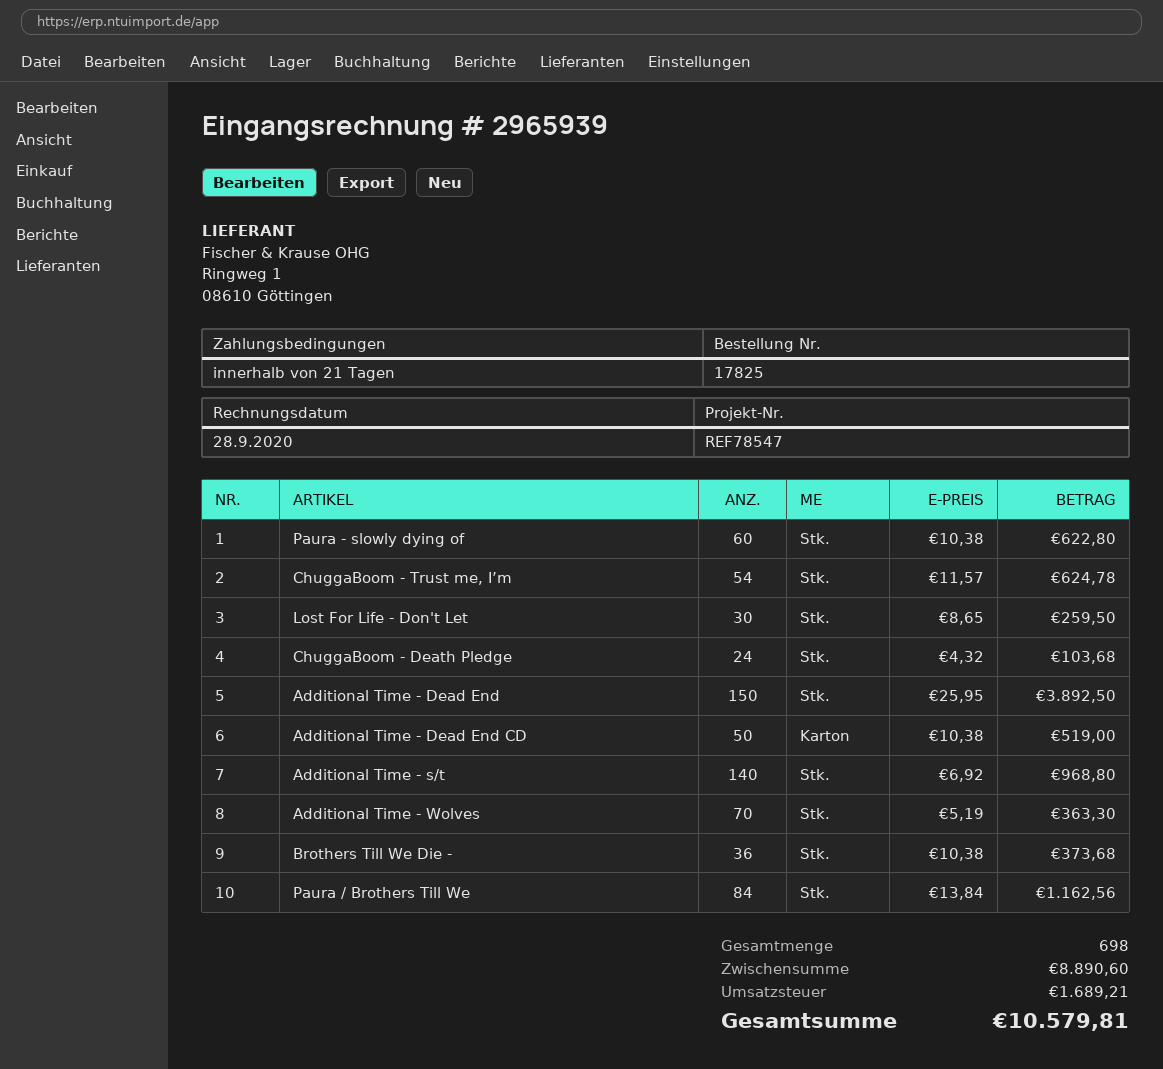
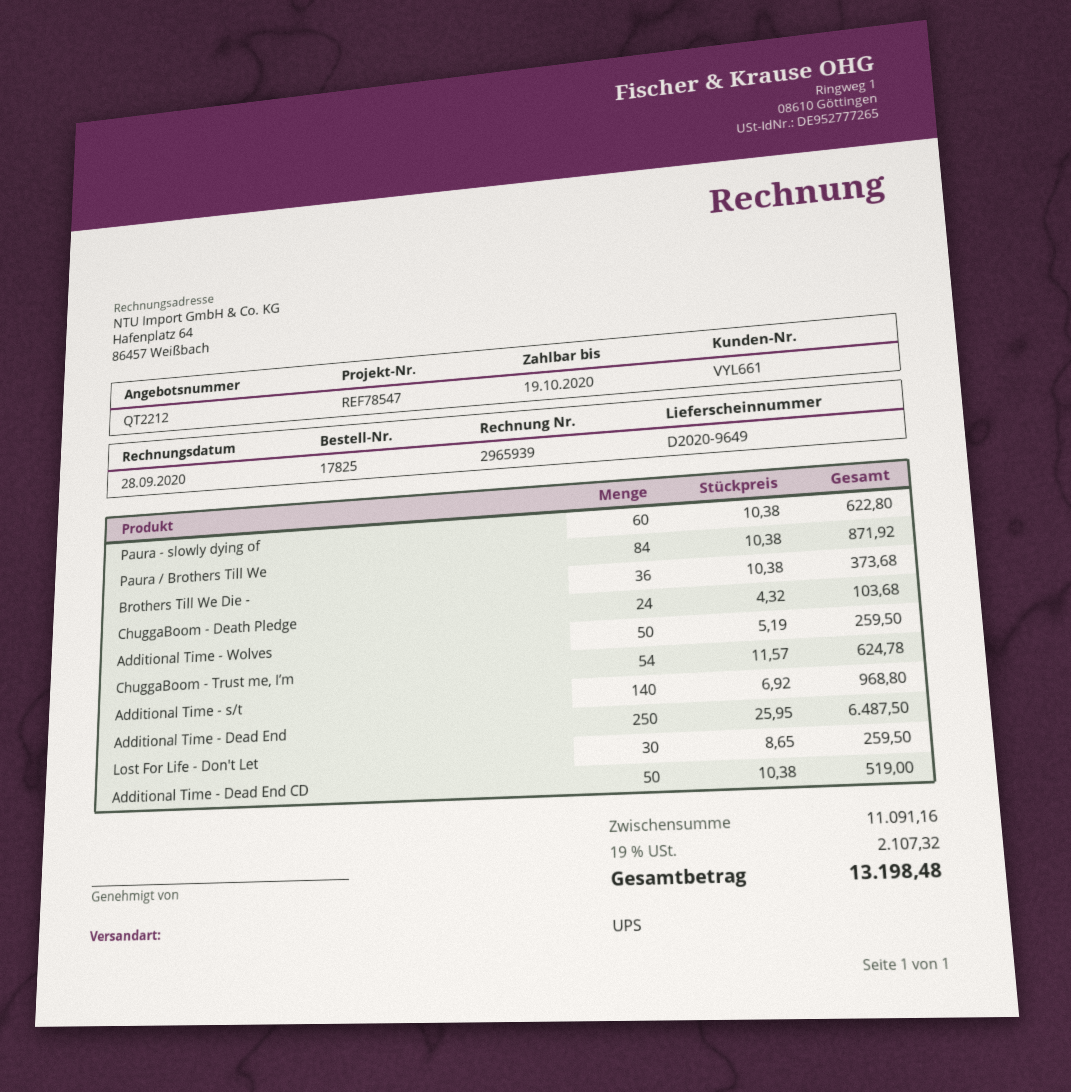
Additional Time - Dead End: 150 x 25.95 = 3892.50 -> 250 x 25.95 = 6487.50
Additional Time - Wolves: 70 x 5.19 = 363.30 -> 50 x 5.19 = 259.50
Paura / Brothers Till We: 84 x 13.84 = 1162.56 -> 84 x 10.38 = 871.92
subtotal: 8890.60 -> 11091.16
tax: 1689.21 -> 2107.32
total: 10579.81 -> 13198.48

